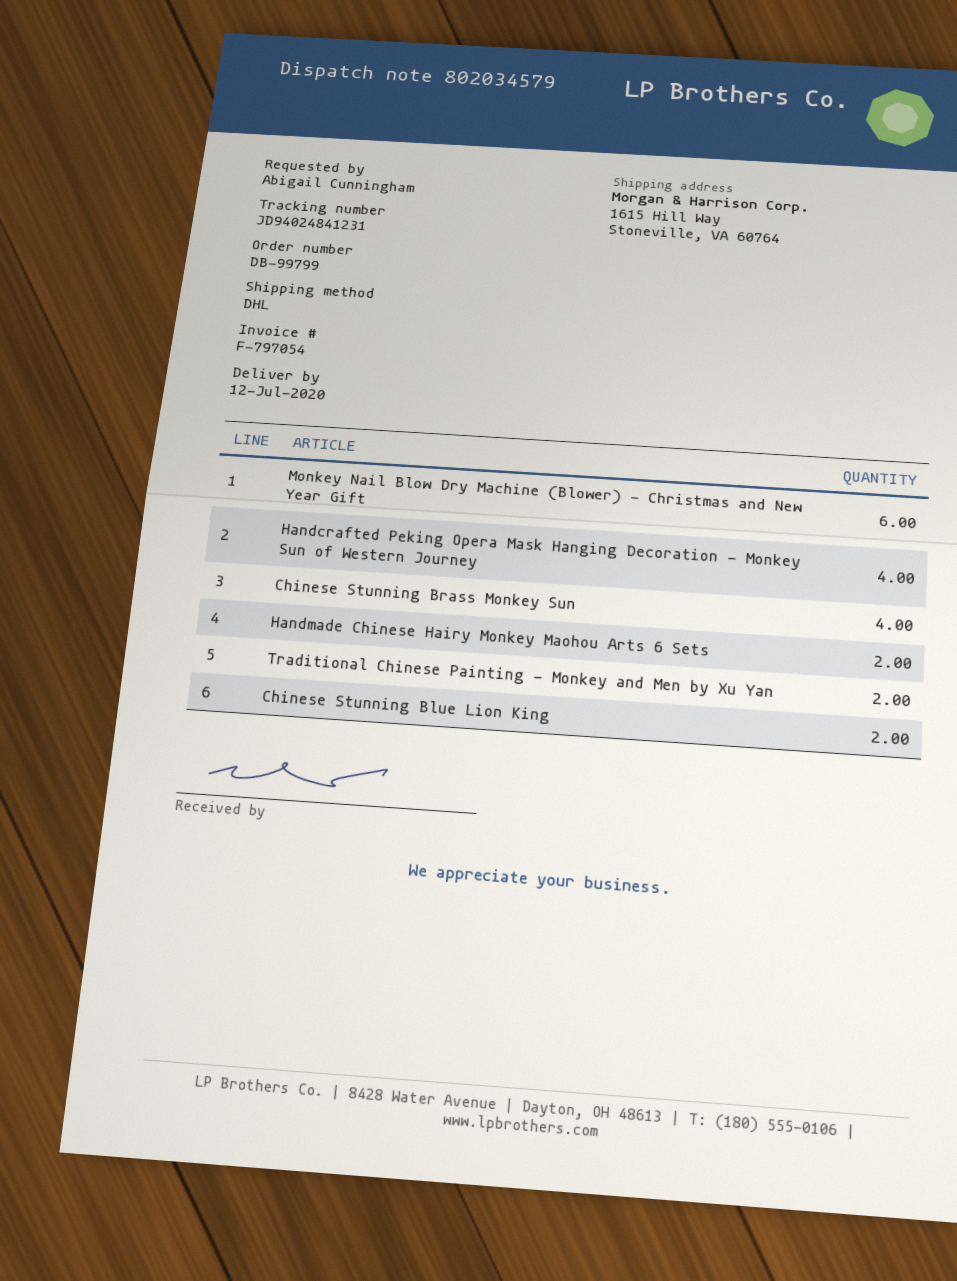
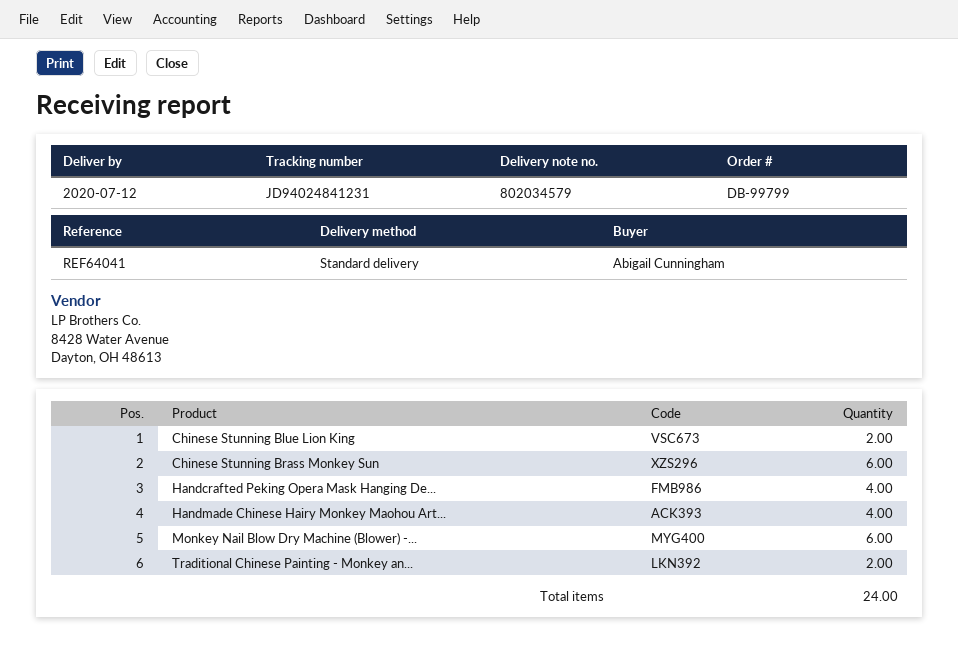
shipping method: DHL -> standard
Chinese Stunning Brass Monkey Sun: 4 -> 6
Handmade Chinese Hairy Monkey Maohou Arts 6 Sets: 2 -> 4

